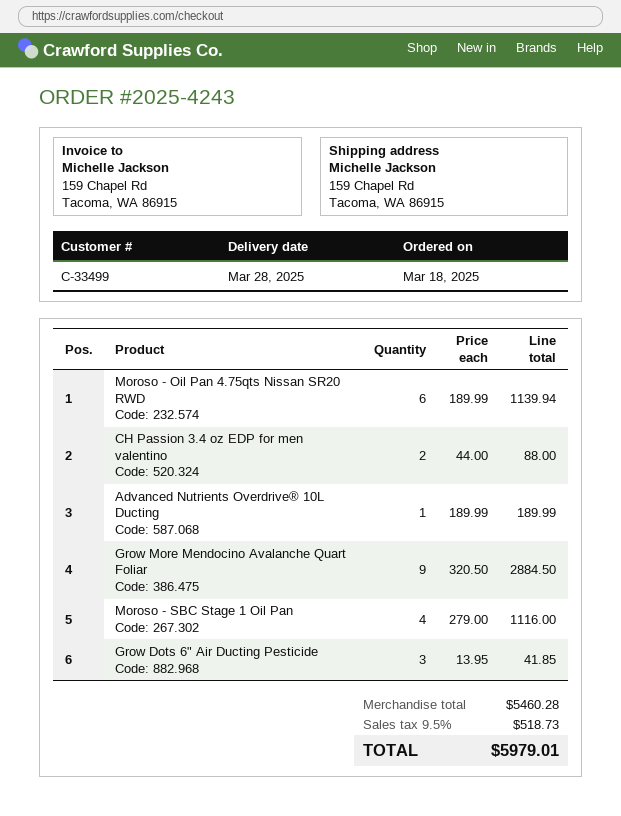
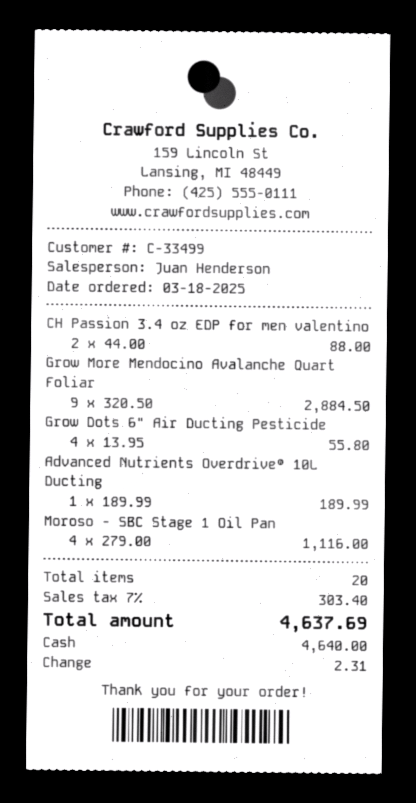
Moroso - Oil Pan 4.75qts Nissan SR20 RWD: 6 x 189.99 = 1139.94 -> none
Grow Dots 6" Air Ducting Pesticide: 3 x 13.95 = 41.85 -> 4 x 13.95 = 55.80
tax: 9.5% = 518.73 -> 7% = 303.40
total: 5979.01 -> 4637.69

